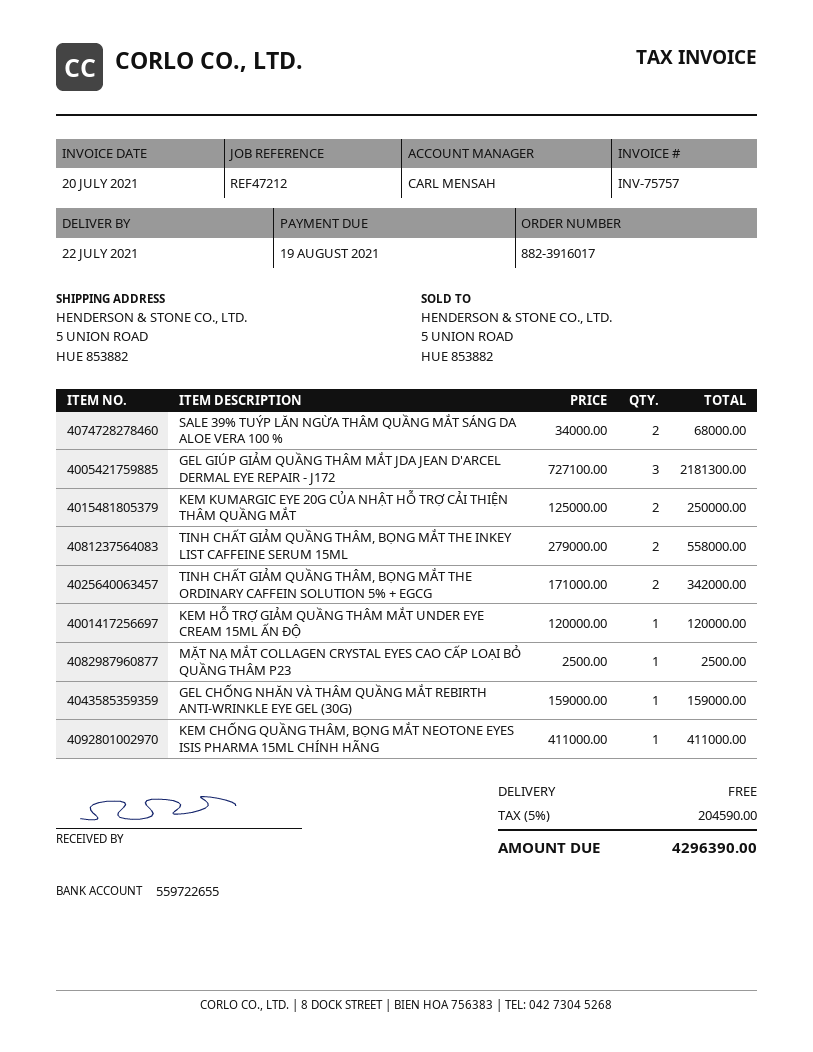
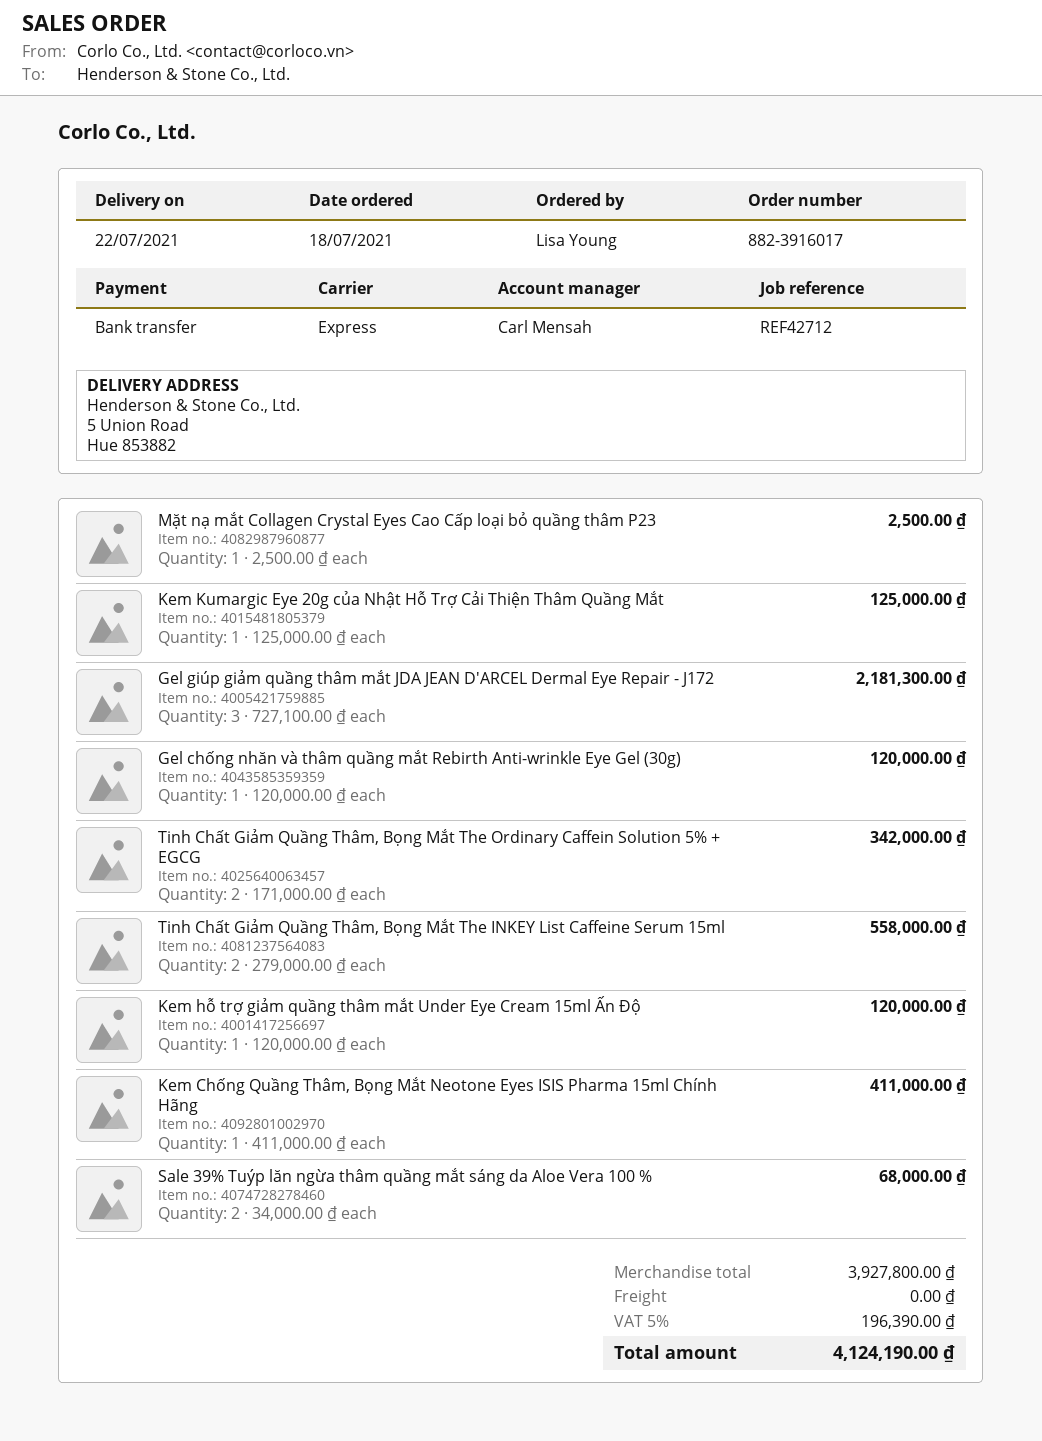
reference: REF47212 -> REF42712
KEM KUMARGIC EYE 20G CỦA NHẬT HỖ TRỢ CẢI THIỆN THÂM QUẦNG MẮT: 2 x 125000.00 = 250000.00 -> 1 x 125000.00 = 125000.00
GEL CHỐNG NHĂN VÀ THÂM QUẦNG MẮT REBIRTH ANTI-WRINKLE EYE GEL (30G): 1 x 159000.00 = 159000.00 -> 1 x 120000.00 = 120000.00
tax: 5% = 204590.00 -> 5% = 196390.00
total: 4296390.00 -> 4124190.00

